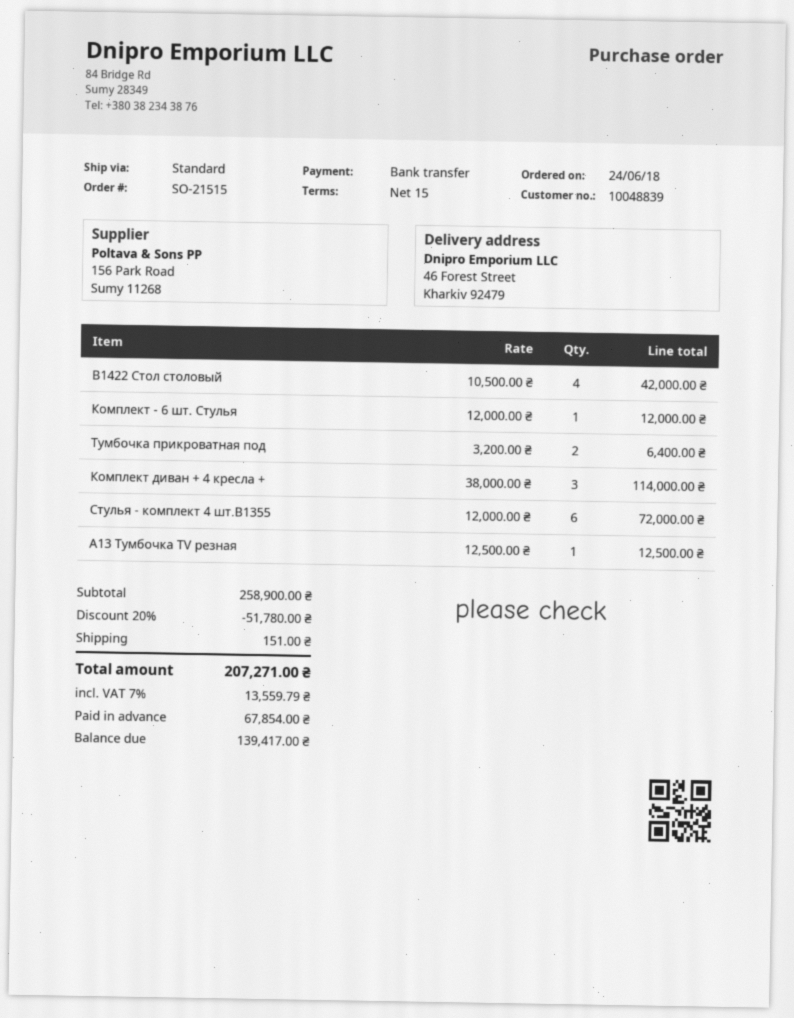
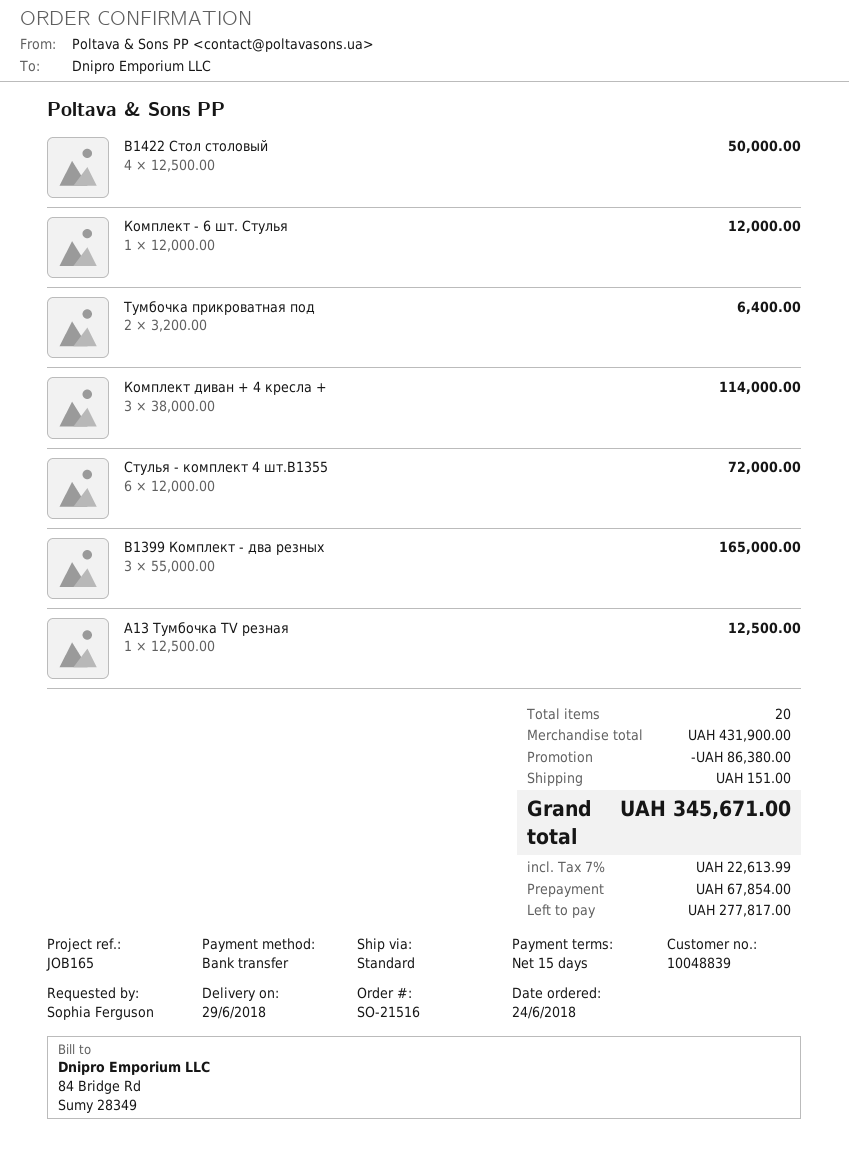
order number: SO-21515 -> SO-21516
В1422 Стол столовый: 4 x 10500.00 = 42000.00 -> 4 x 12500.00 = 50000.00
В1399 Комплект - два резных: none -> 3 x 55000.00 = 165000.00
subtotal: 258900.00 -> 431900.00
discount: 51780.00 -> 86380.00
tax: 7% = 13559.79 -> 7% = 22613.99
total: 207271.00 -> 345671.00
balance: 139417.00 -> 277817.00

